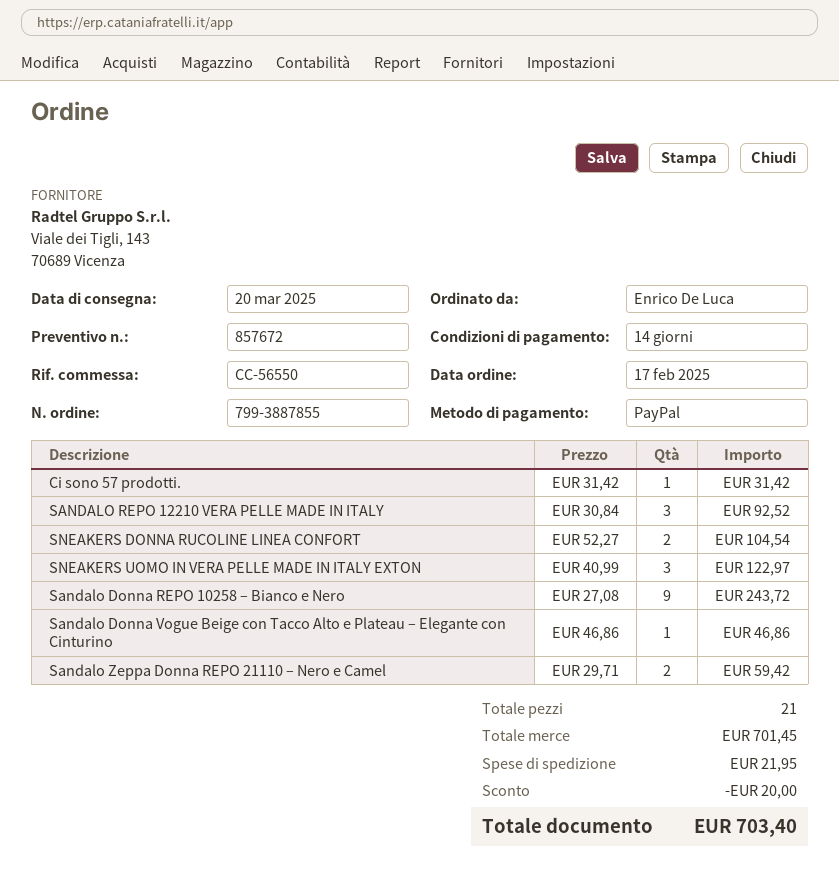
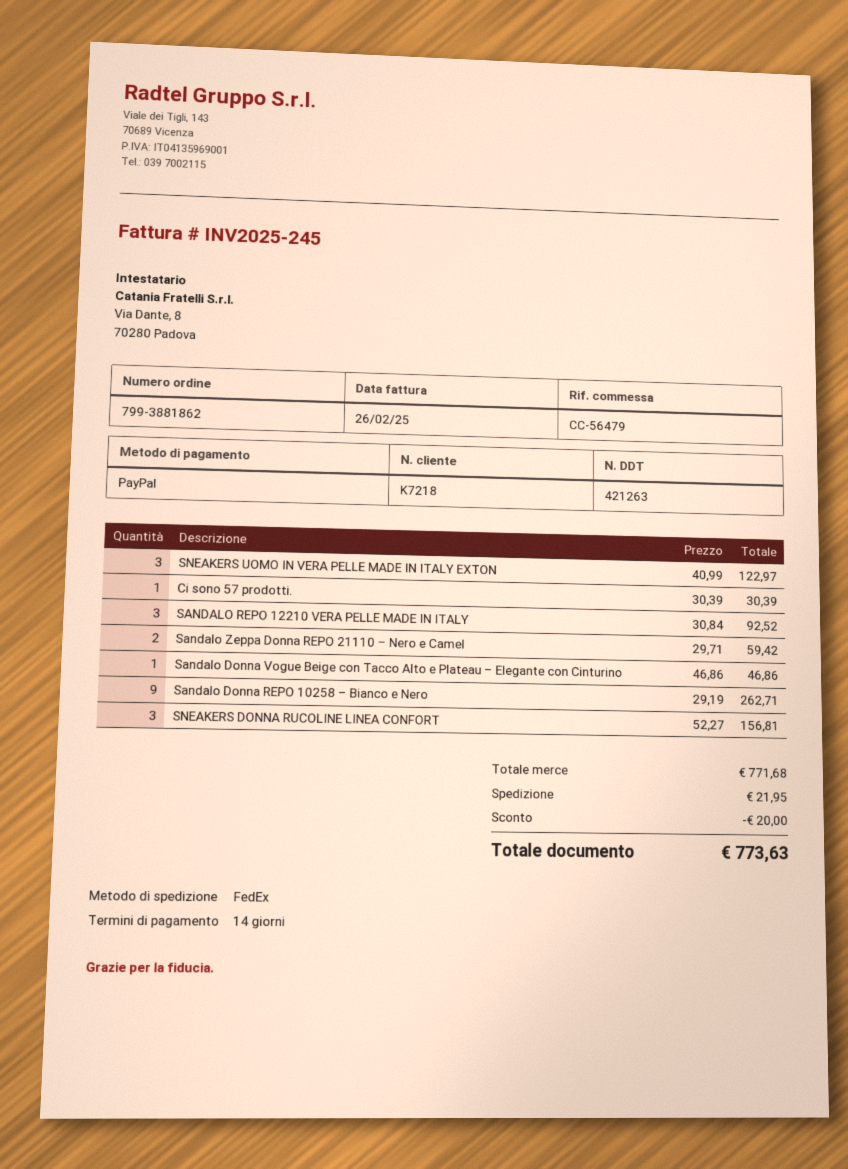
order number: 799-3887855 -> 799-3881862
reference: CC-56550 -> CC-56479
Ci sono 57 prodotti.: 1 x 31.42 = 31.42 -> 1 x 30.39 = 30.39
SNEAKERS DONNA RUCOLINE LINEA CONFORT: 2 x 52.27 = 104.54 -> 3 x 52.27 = 156.81
Sandalo Donna REPO 10258 – Bianco e Nero: 9 x 27.08 = 243.72 -> 9 x 29.19 = 262.71
subtotal: 701.45 -> 771.68
total: 703.40 -> 773.63

